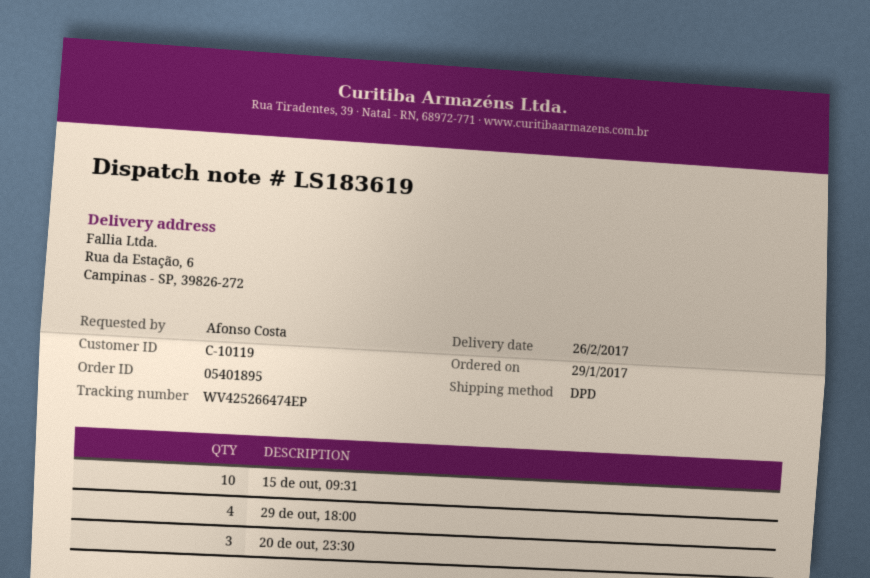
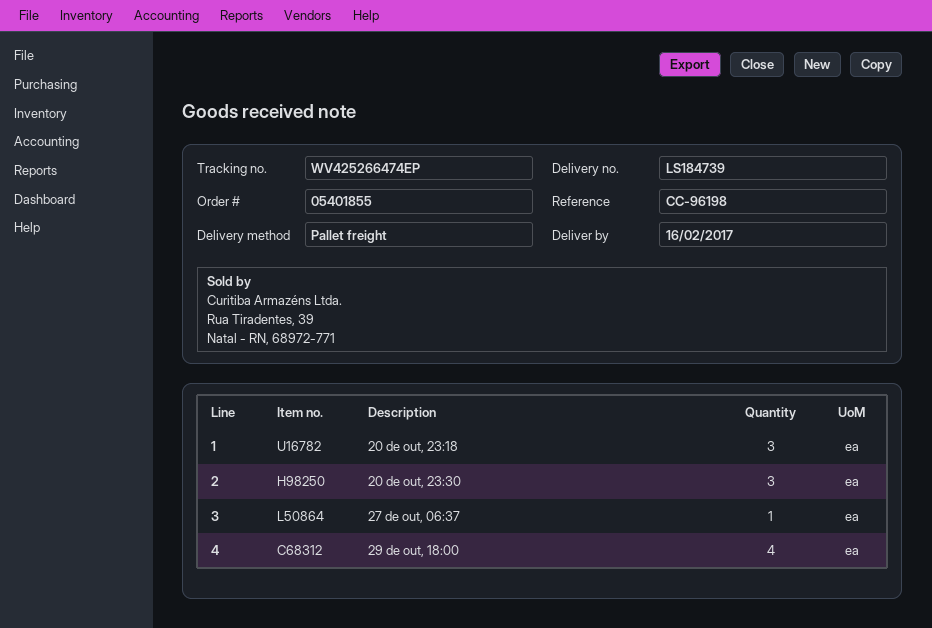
order number: 05401895 -> 05401855
delivery note number: LS183619 -> LS184739
delivery date: 2017-02-26 -> 2017-02-16
shipping method: DPD -> pallet freight
15 de out, 09:31: 10 -> none
20 de out, 23:18: none -> 3
27 de out, 06:37: none -> 1

